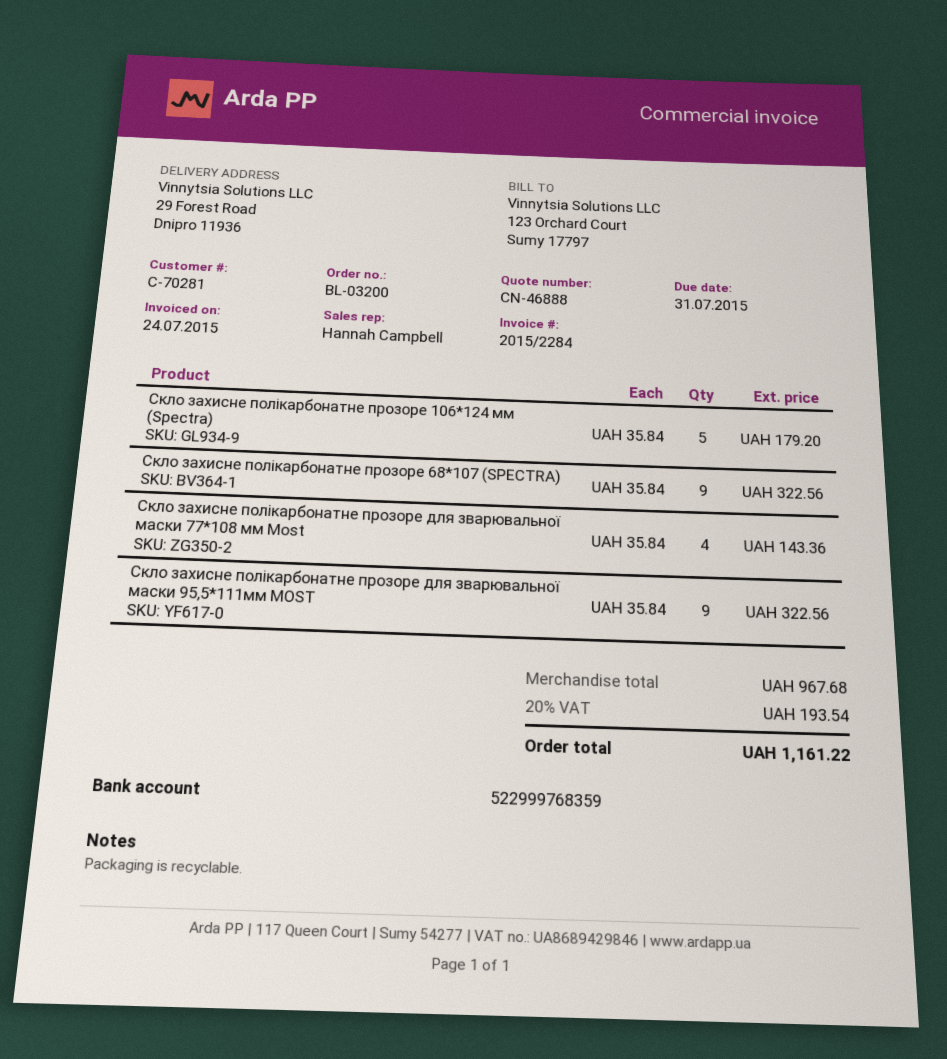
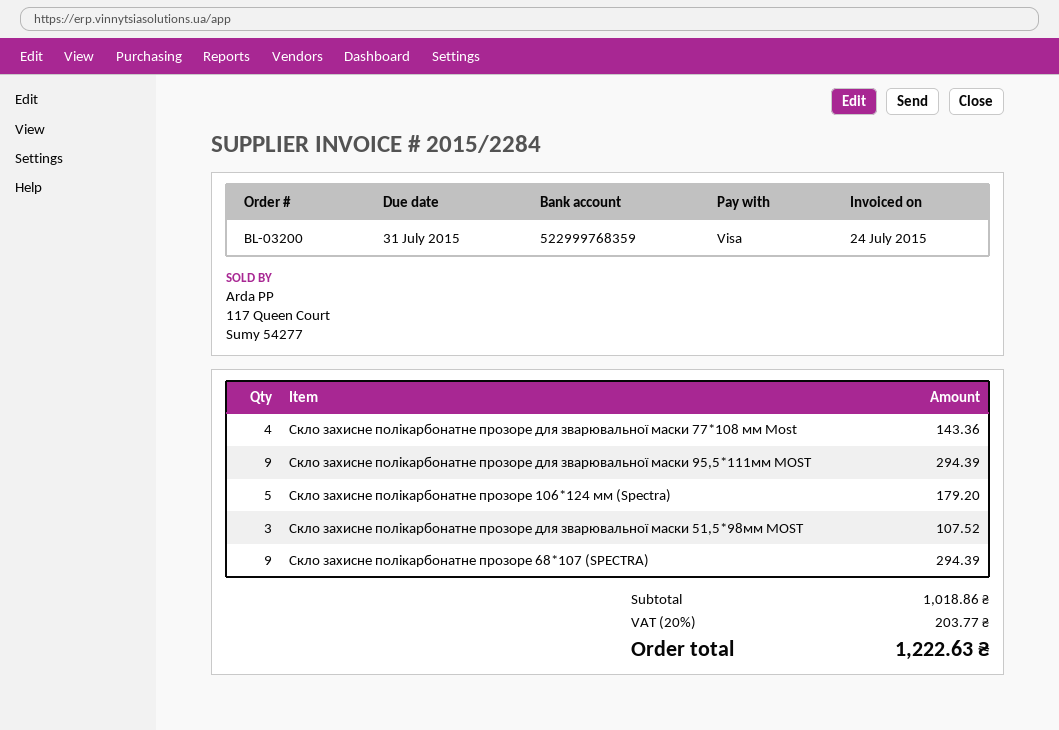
Скло захисне полікарбонатне прозоре 68*107 (SPECTRA): 9 for 322.56 -> 9 for 294.39
Скло захисне полікарбонатне прозоре для зварювальної маски 95,5*111мм MOST: 9 for 322.56 -> 9 for 294.39
Скло захисне полікарбонатне прозоре для зварювальної маски 51,5*98мм MOST: none -> 3 for 107.52
subtotal: 967.68 -> 1018.86
tax: 20% = 193.54 -> 20% = 203.77
total: 1161.22 -> 1222.63

